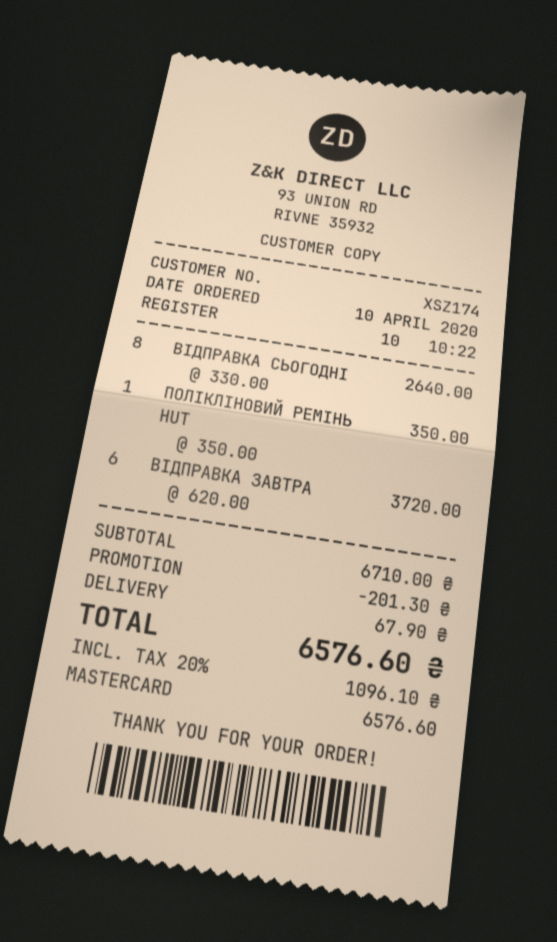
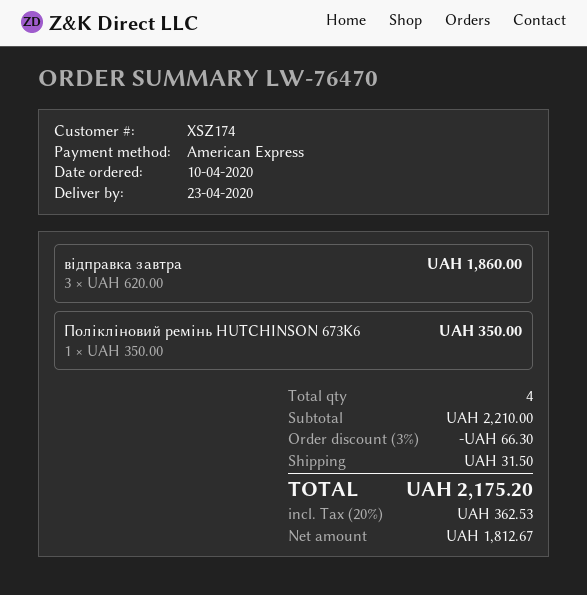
payment method: Mastercard -> American Express
ВІДПРАВКА СЬОГОДНІ: 8 x 330.00 = 2640.00 -> none
ВІДПРАВКА ЗАВТРА: 6 x 620.00 = 3720.00 -> 3 x 620.00 = 1860.00
subtotal: 6710.00 -> 2210.00
discount: 201.30 -> 66.30
shipping: 67.90 -> 31.50
tax: 20% = 1096.10 -> 20% = 362.53
total: 6576.60 -> 2175.20

